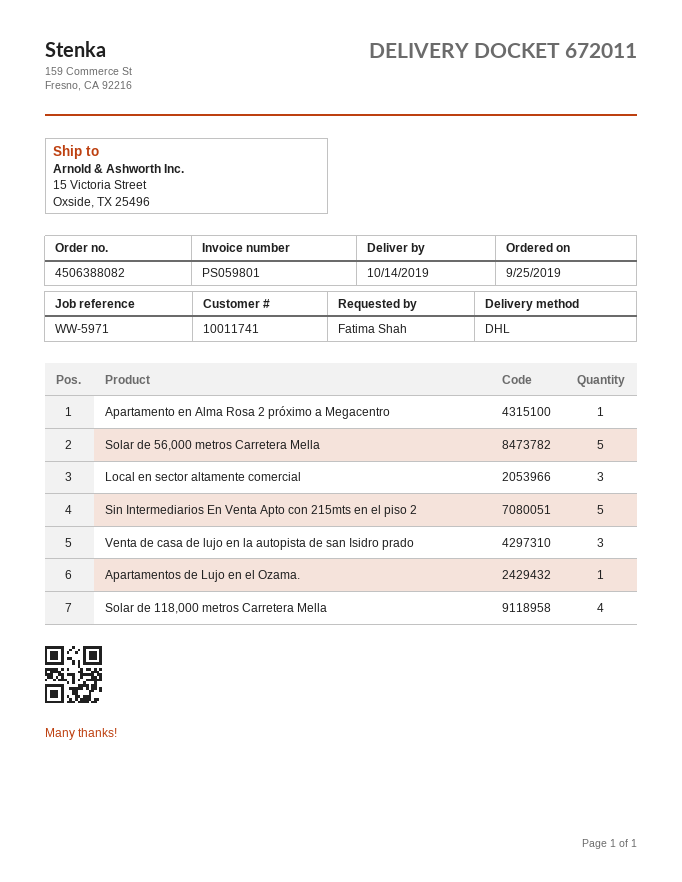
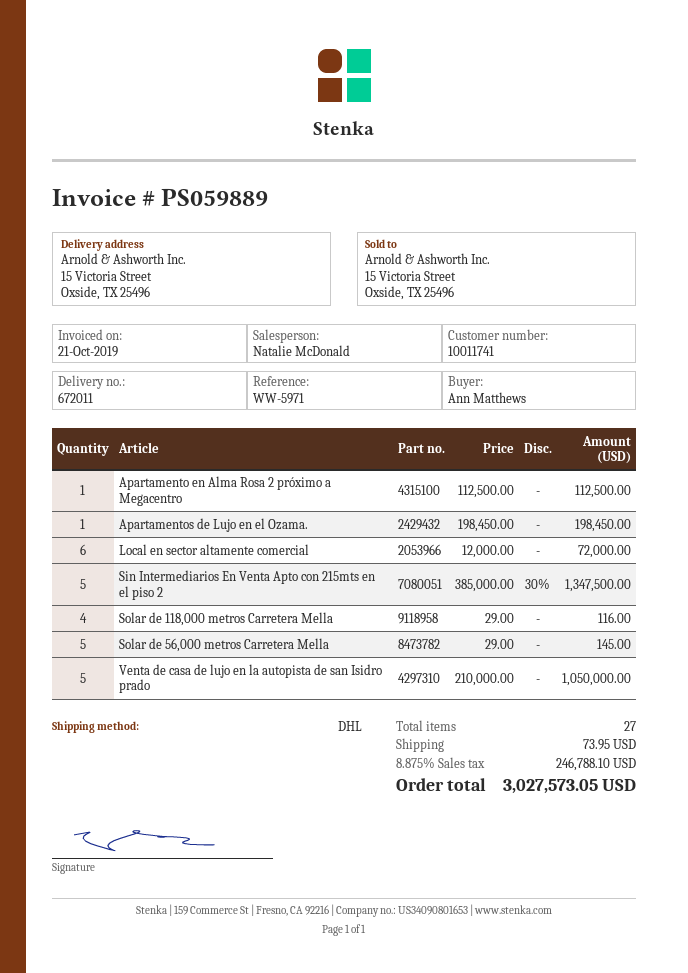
invoice number: PS059801 -> PS059889
ordered by: Fatima Shah -> Ann Matthews
Local en sector altamente comercial: 3 -> 6
Venta de casa de lujo en la autopista de san Isidro prado: 3 -> 5

